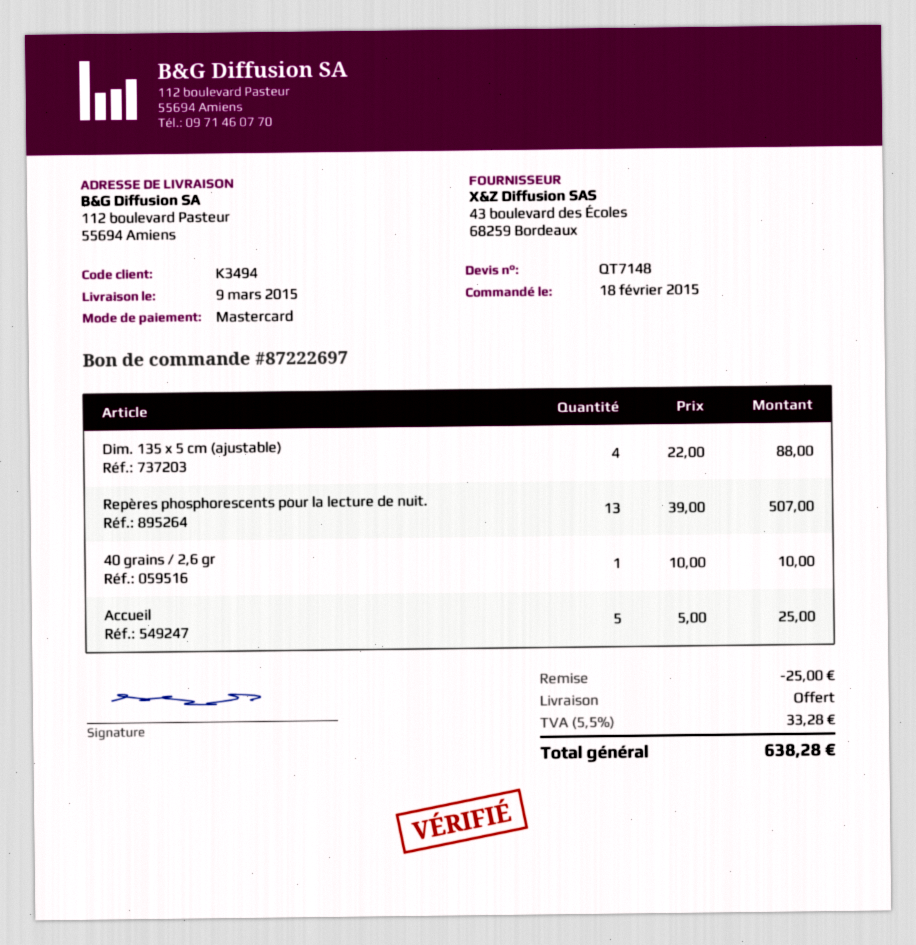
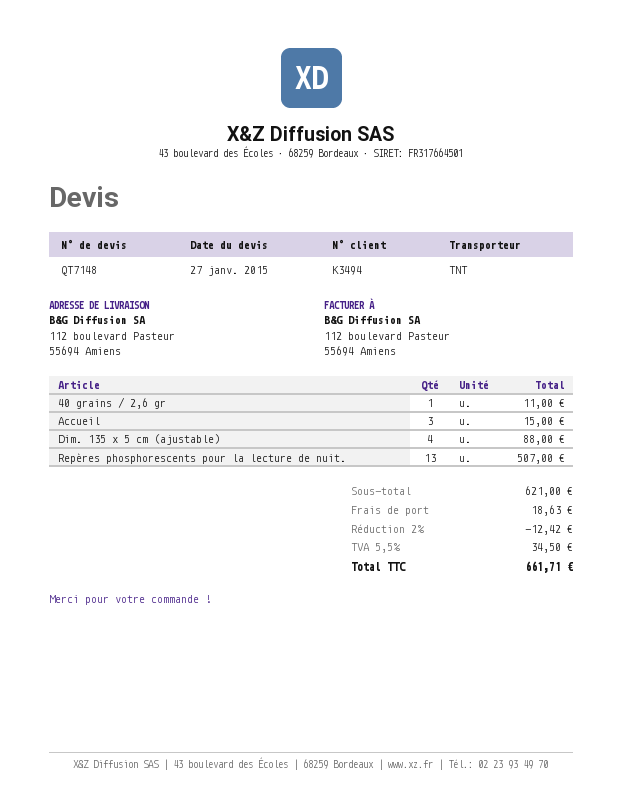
40 grains / 2,6 gr: 1 for 10.00 -> 1 for 11.00
Accueil: 5 for 25.00 -> 3 for 15.00
discount: 25.00 -> 12.42
shipping: 0.00 -> 18.63
tax: 5.5% = 33.28 -> 5.5% = 34.50
total: 638.28 -> 661.71

